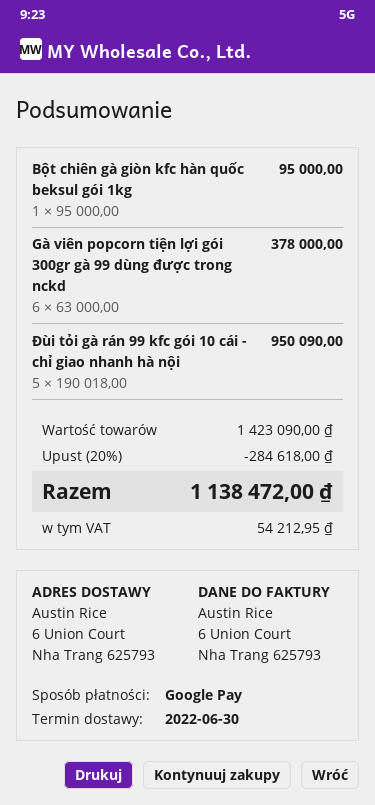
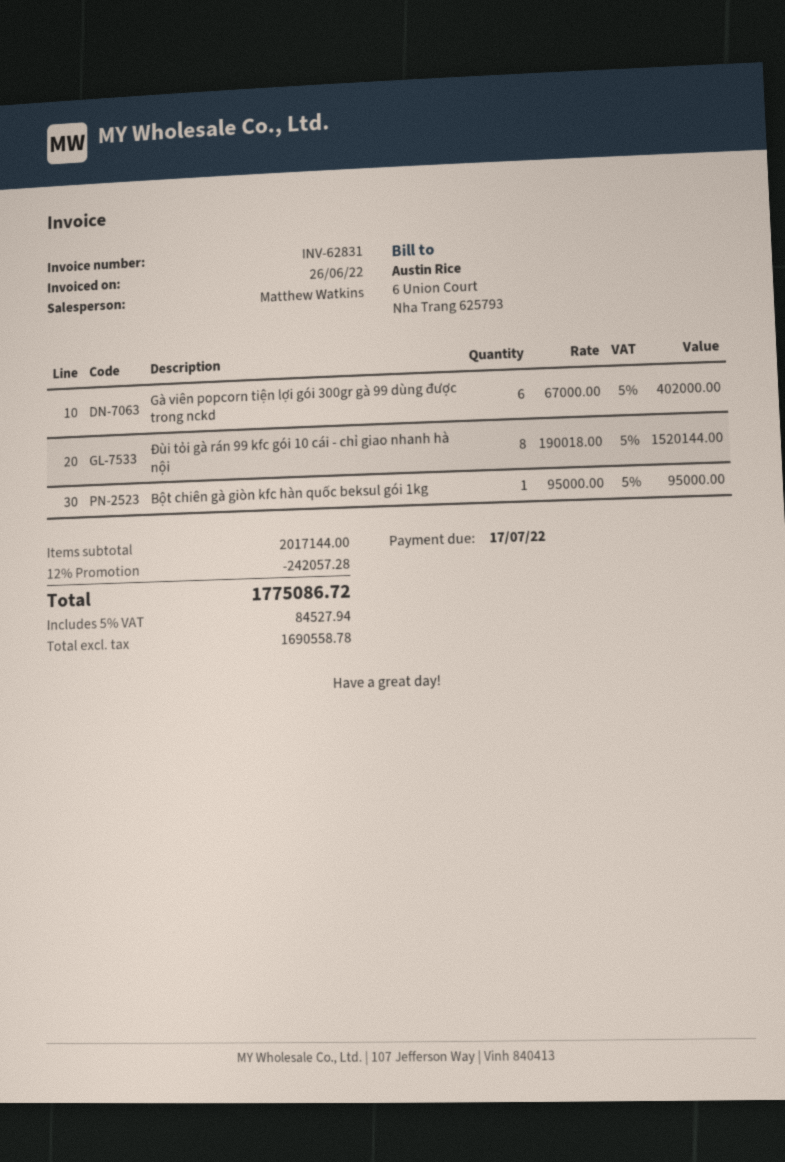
Gà viên popcorn tiện lợi gói 300gr gà 99 dùng được trong nckd: 6 x 63000.00 = 378000.00 -> 6 x 67000.00 = 402000.00
Đùi tỏi gà rán 99 kfc gói 10 cái - chỉ giao nhanh hà nội: 5 x 190018.00 = 950090.00 -> 8 x 190018.00 = 1520144.00
subtotal: 1423090.00 -> 2017144.00
discount: 20% = 284618.00 -> 12% = 242057.28
tax: 54212.95 -> 84527.94
total: 1138472.00 -> 1775086.72

